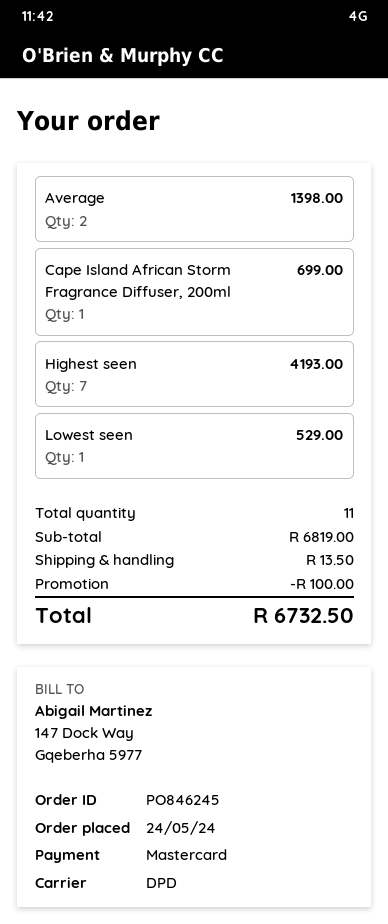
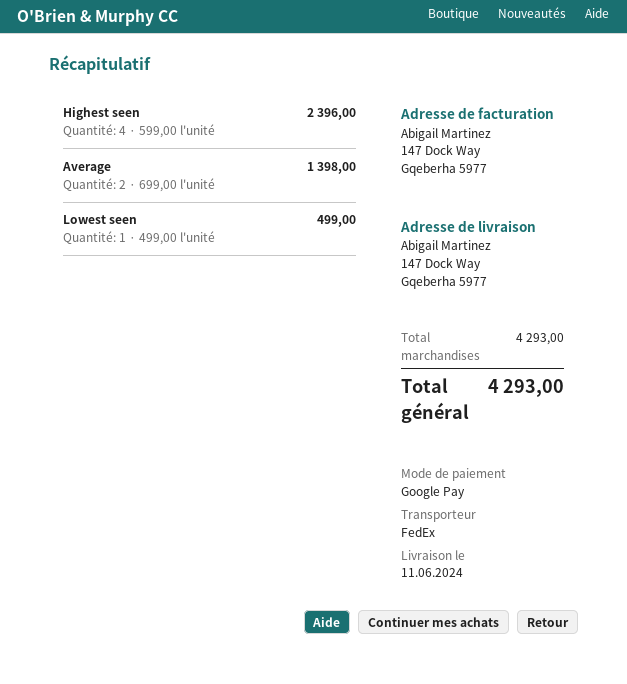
payment method: Mastercard -> Google Pay
shipping method: DPD -> FedEx
Cape Island African Storm Fragrance Diffuser, 200ml: 1 for 699.00 -> none
Highest seen: 7 for 4193.00 -> 4 for 2396.00
Lowest seen: 1 for 529.00 -> 1 for 499.00
subtotal: 6819.00 -> 4293.00
discount: 100.00 -> none
shipping: 13.50 -> none
total: 6732.50 -> 4293.00

